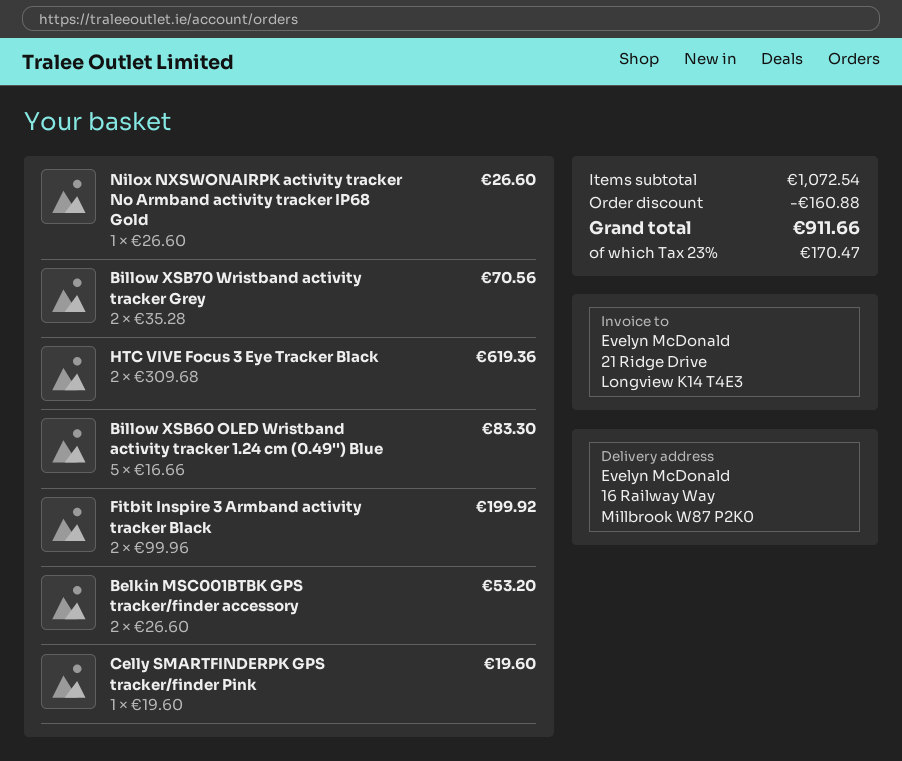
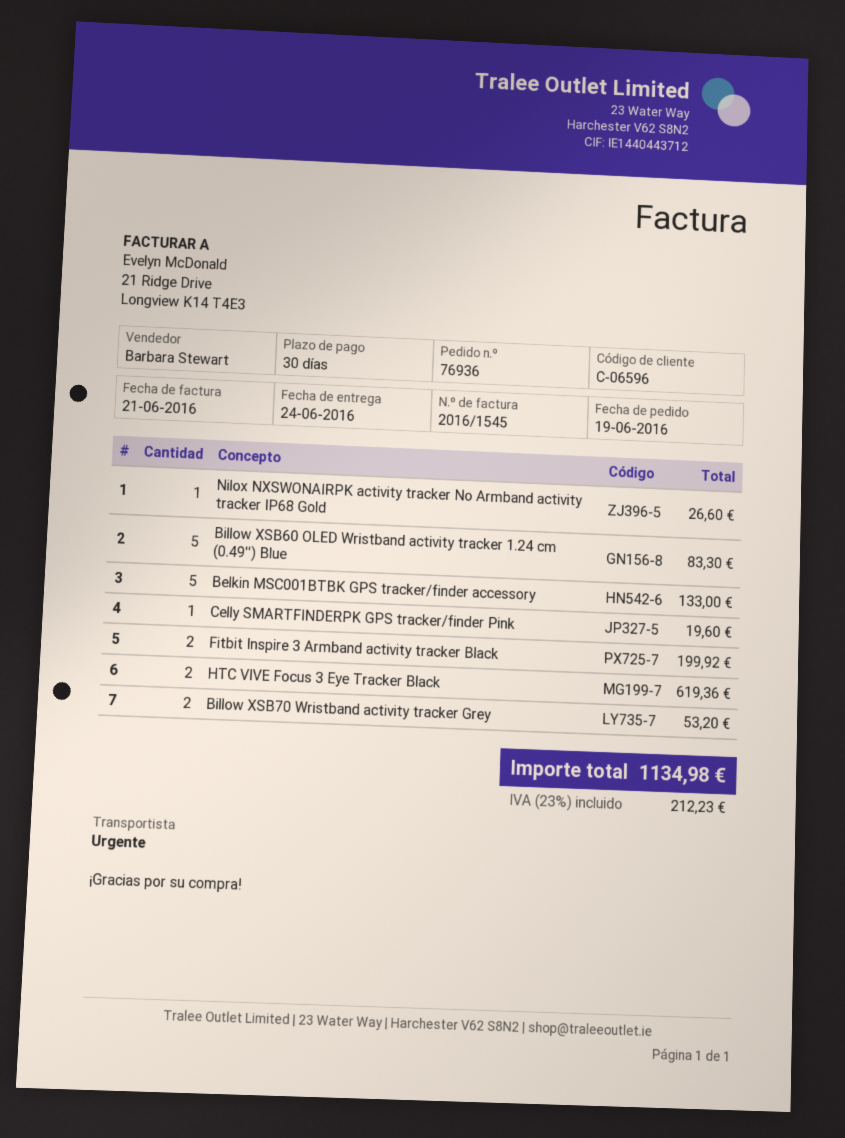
Billow XSB70 Wristband activity tracker Grey: 2 for 70.56 -> 2 for 53.20
Belkin MSC001BTBK GPS tracker/finder accessory: 2 for 53.20 -> 5 for 133.00
discount: 160.88 -> none
tax: 23% = 170.47 -> 23% = 212.23
total: 911.66 -> 1134.98

